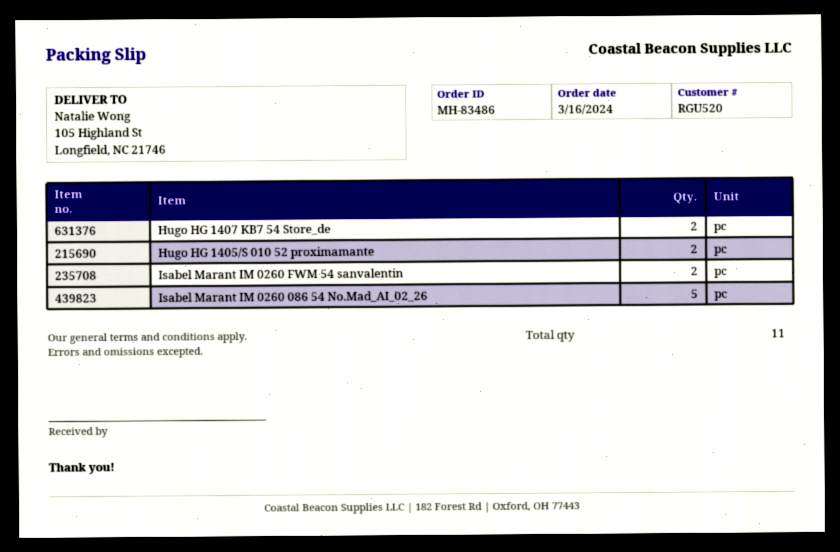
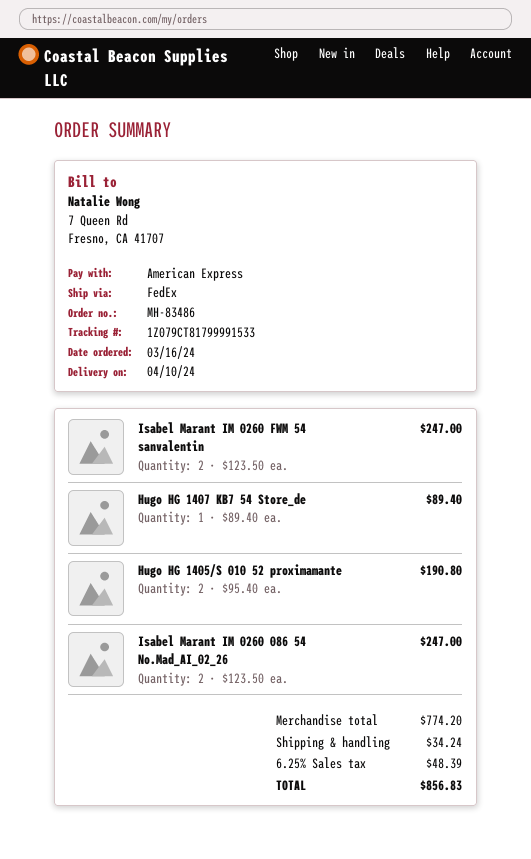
Hugo HG 1407 KB7 54 Store_de: 2 -> 1
Isabel Marant IM 0260 086 54 No.Mad_AI_02_26: 5 -> 2

